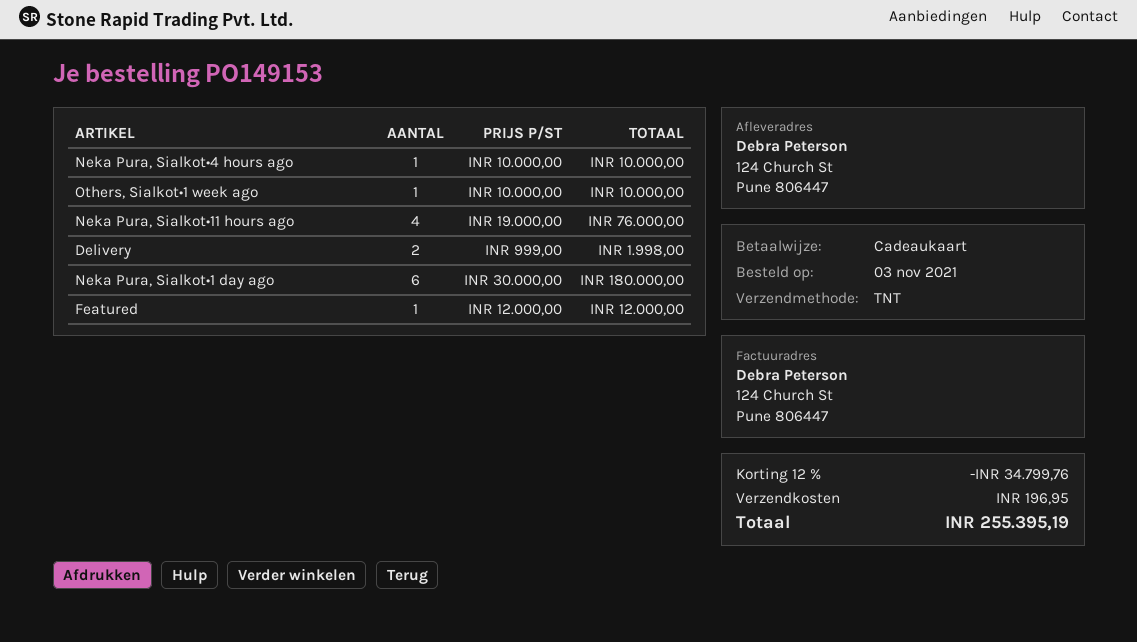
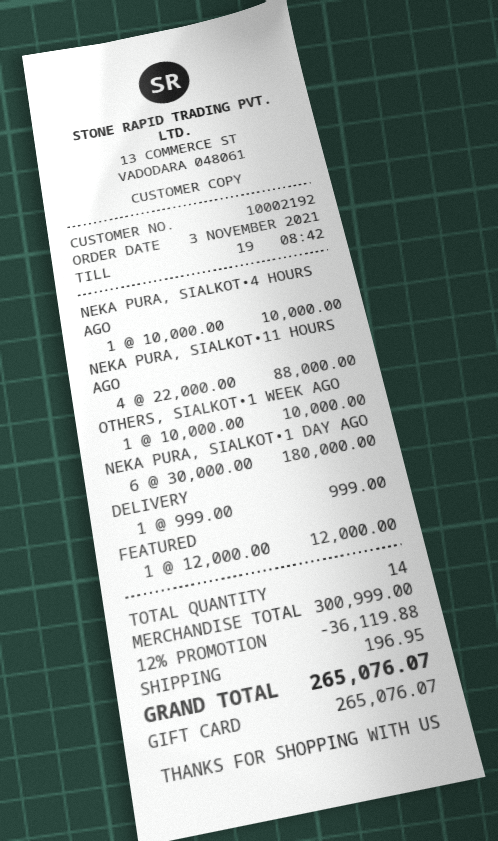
Neka Pura, Sialkot•11 hours ago: 4 x 19000.00 = 76000.00 -> 4 x 22000.00 = 88000.00
Delivery: 2 x 999.00 = 1998.00 -> 1 x 999.00 = 999.00
discount: 12% = 34799.76 -> 12% = 36119.88
total: 255395.19 -> 265076.07

